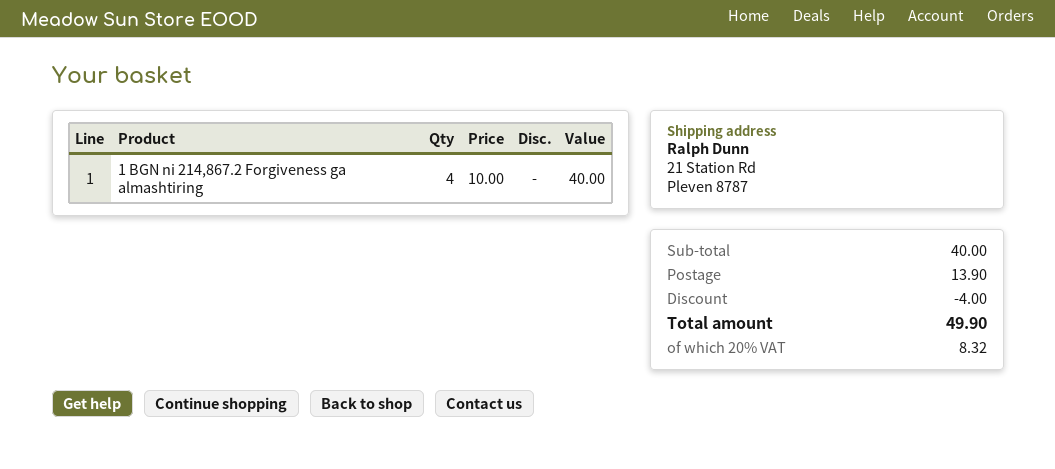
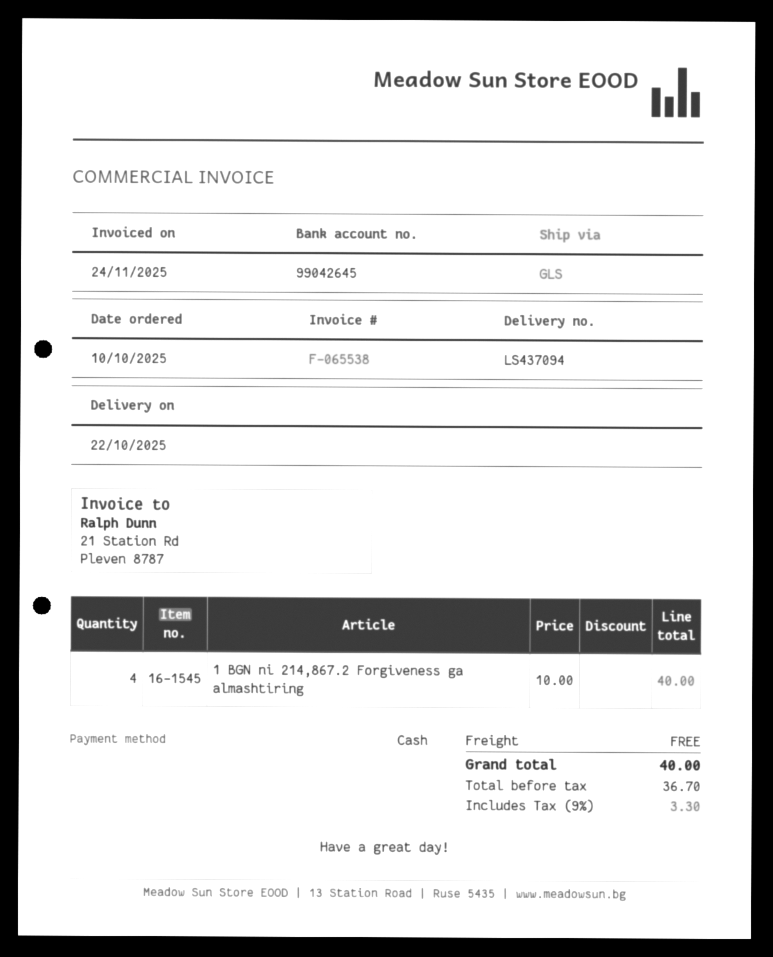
discount: 4.00 -> none
shipping: 13.90 -> 0.00
tax: 20% = 8.32 -> 9% = 3.30
total: 49.90 -> 40.00

